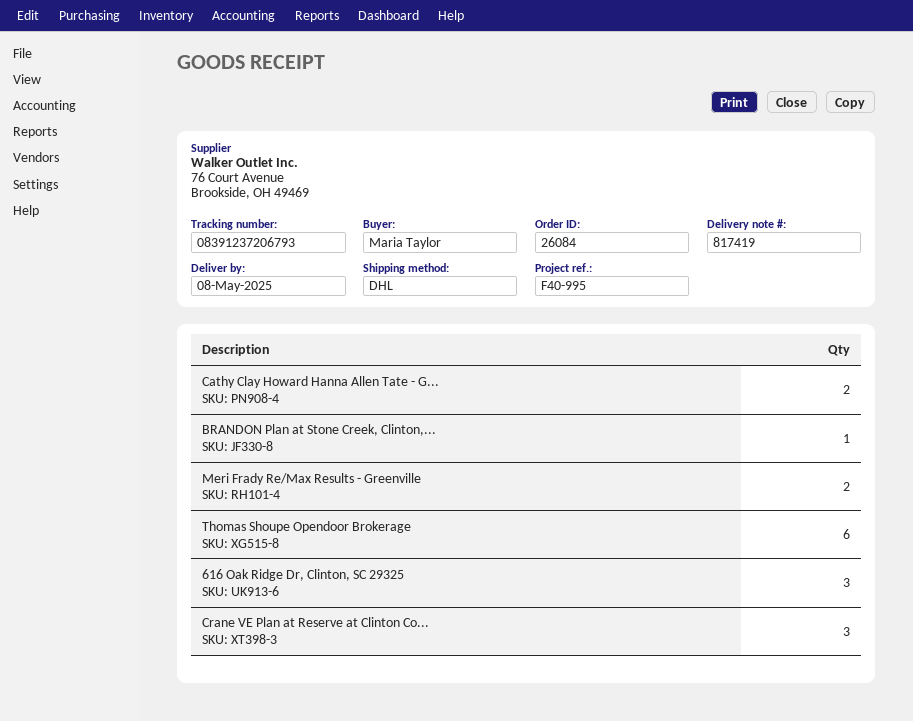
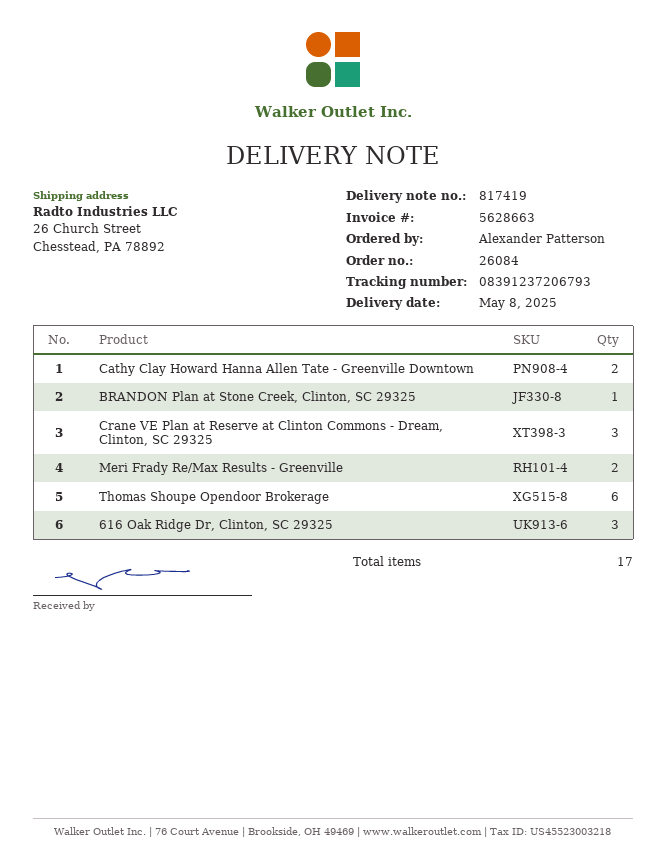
ordered by: Maria Taylor -> Alexander Patterson

